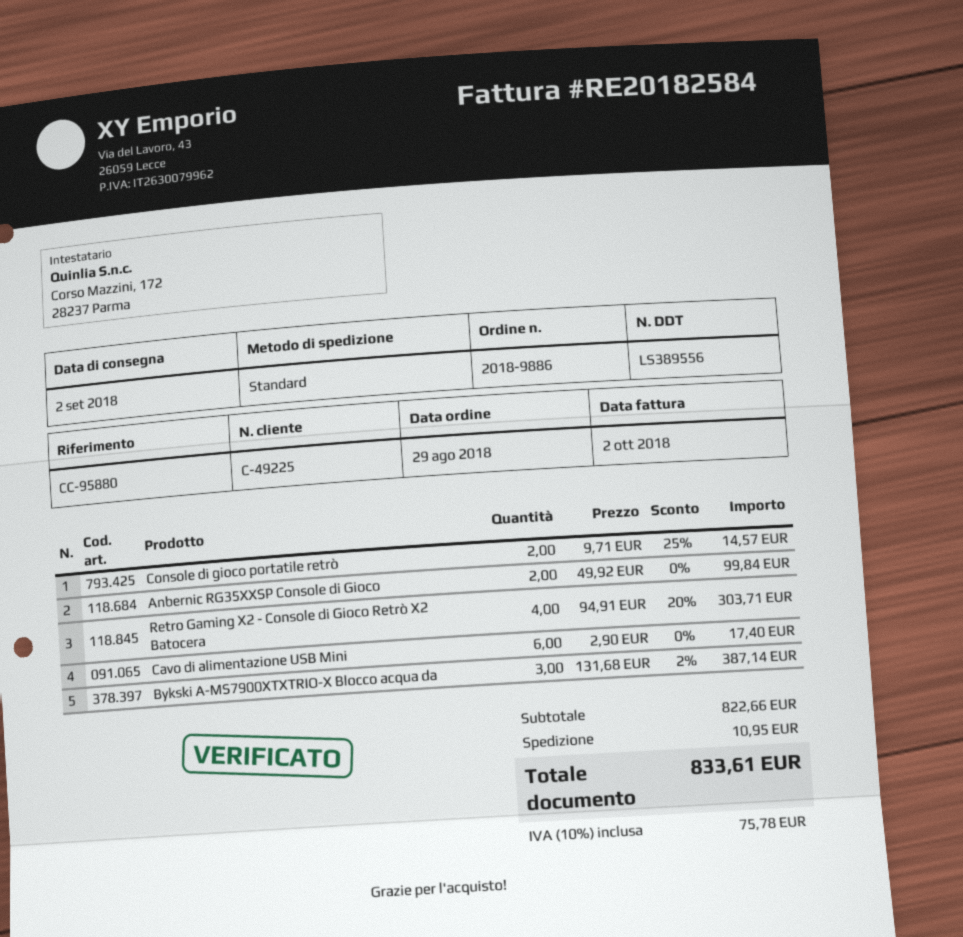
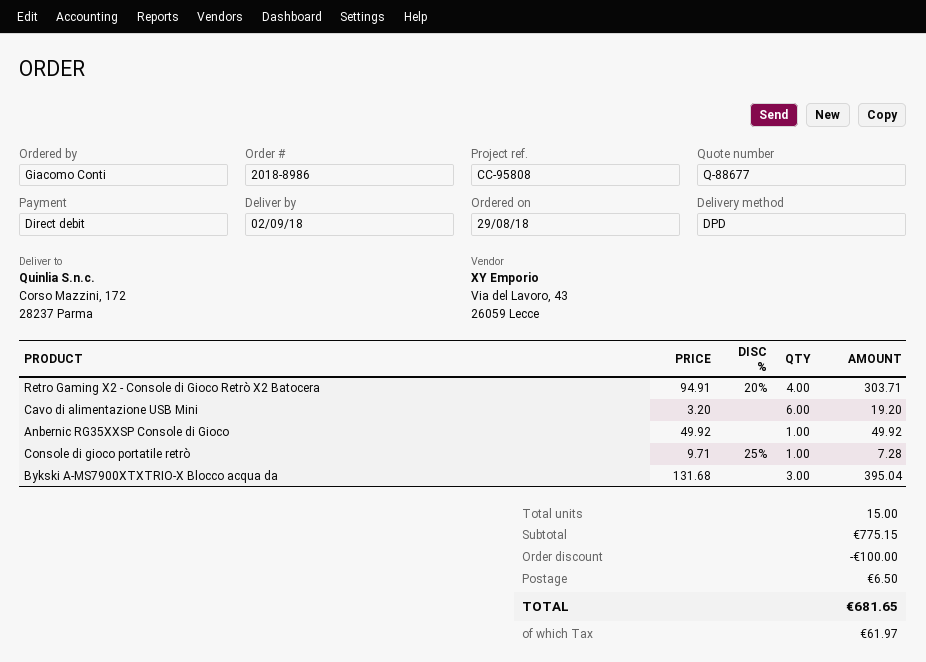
order number: 2018-9886 -> 2018-8986
reference: CC-95880 -> CC-95808
shipping method: standard -> DPD
Console di gioco portatile retrò: 2 x 9.71 - 25% = 14.57 -> 1 x 9.71 - 25% = 7.28
Anbernic RG35XXSP Console di Gioco: 2 x 49.92 = 99.84 -> 1 x 49.92 = 49.92
Cavo di alimentazione USB Mini: 6 x 2.90 = 17.40 -> 6 x 3.20 = 19.20
Bykski A-MS7900XTXTRIO-X Blocco acqua da: 3 x 131.68 - 2% = 387.14 -> 3 x 131.68 = 395.04
subtotal: 822.66 -> 775.15
discount: none -> 100.00
shipping: 10.95 -> 6.50
tax: 75.78 -> 61.97
total: 833.61 -> 681.65

